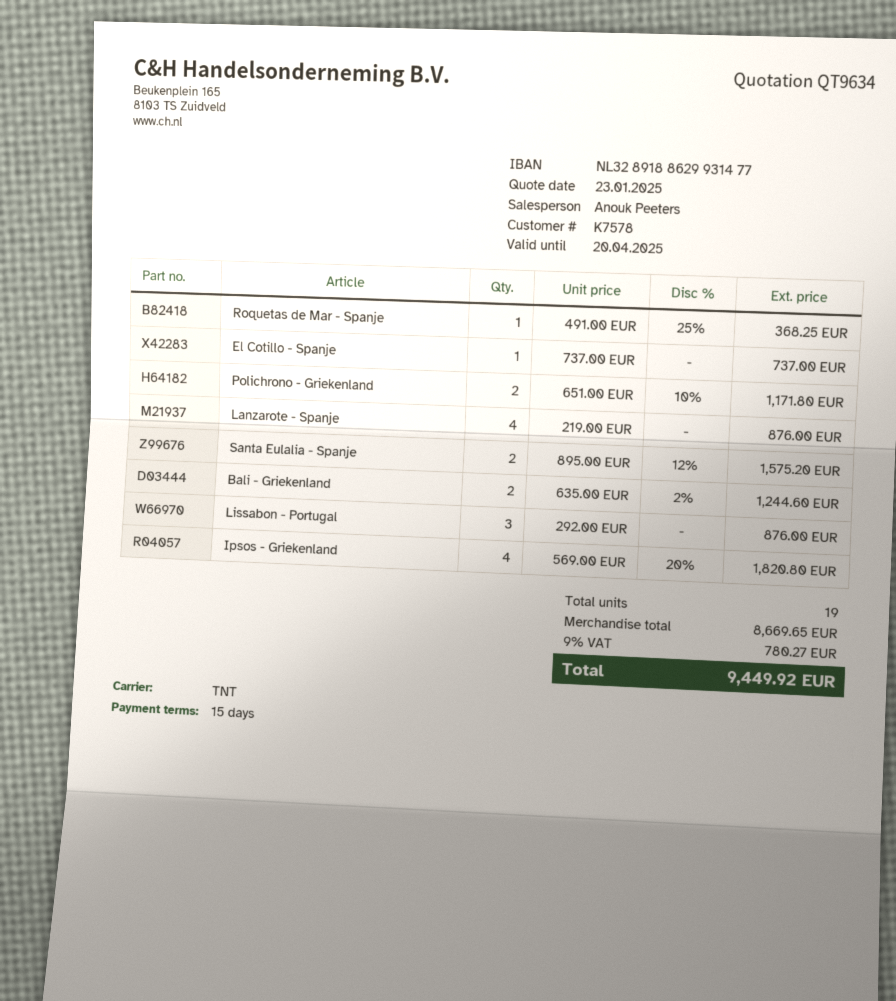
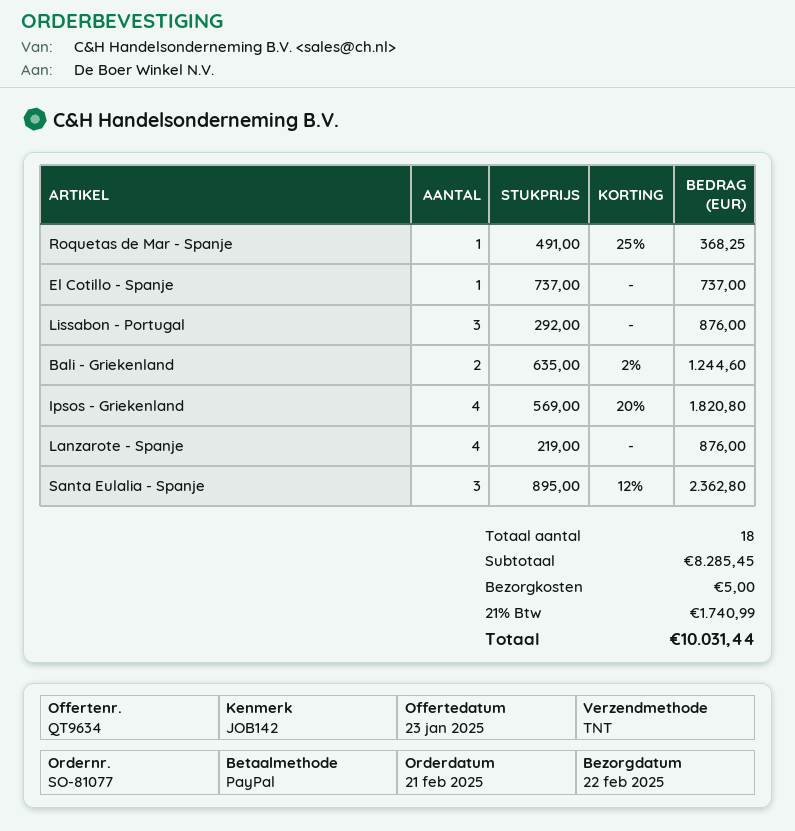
Polichrono - Griekenland: 2 x 651.00 - 10% = 1171.80 -> none
Santa Eulalia - Spanje: 2 x 895.00 - 12% = 1575.20 -> 3 x 895.00 - 12% = 2362.80
total quantity: 19 -> 18
subtotal: 8669.65 -> 8285.45
shipping: none -> 5.00
tax: 9% = 780.27 -> 21% = 1740.99
total: 9449.92 -> 10031.44

